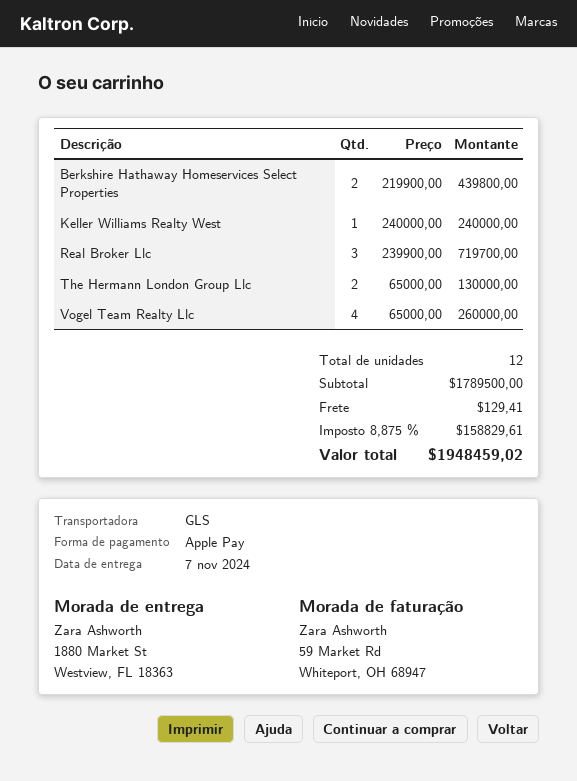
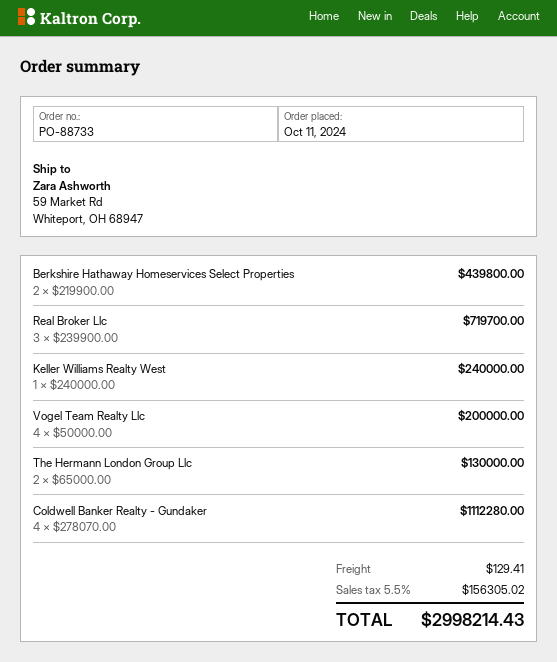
ship to: 1880 Market St, Westview, FL 18363 -> 59 Market Rd, Whiteport, OH 68947
Vogel Team Realty Llc: 4 x 65000.00 = 260000.00 -> 4 x 50000.00 = 200000.00
Coldwell Banker Realty - Gundaker: none -> 4 x 278070.00 = 1112280.00
tax: 8.875% = 158829.61 -> 5.5% = 156305.02
total: 1948459.02 -> 2998214.43

